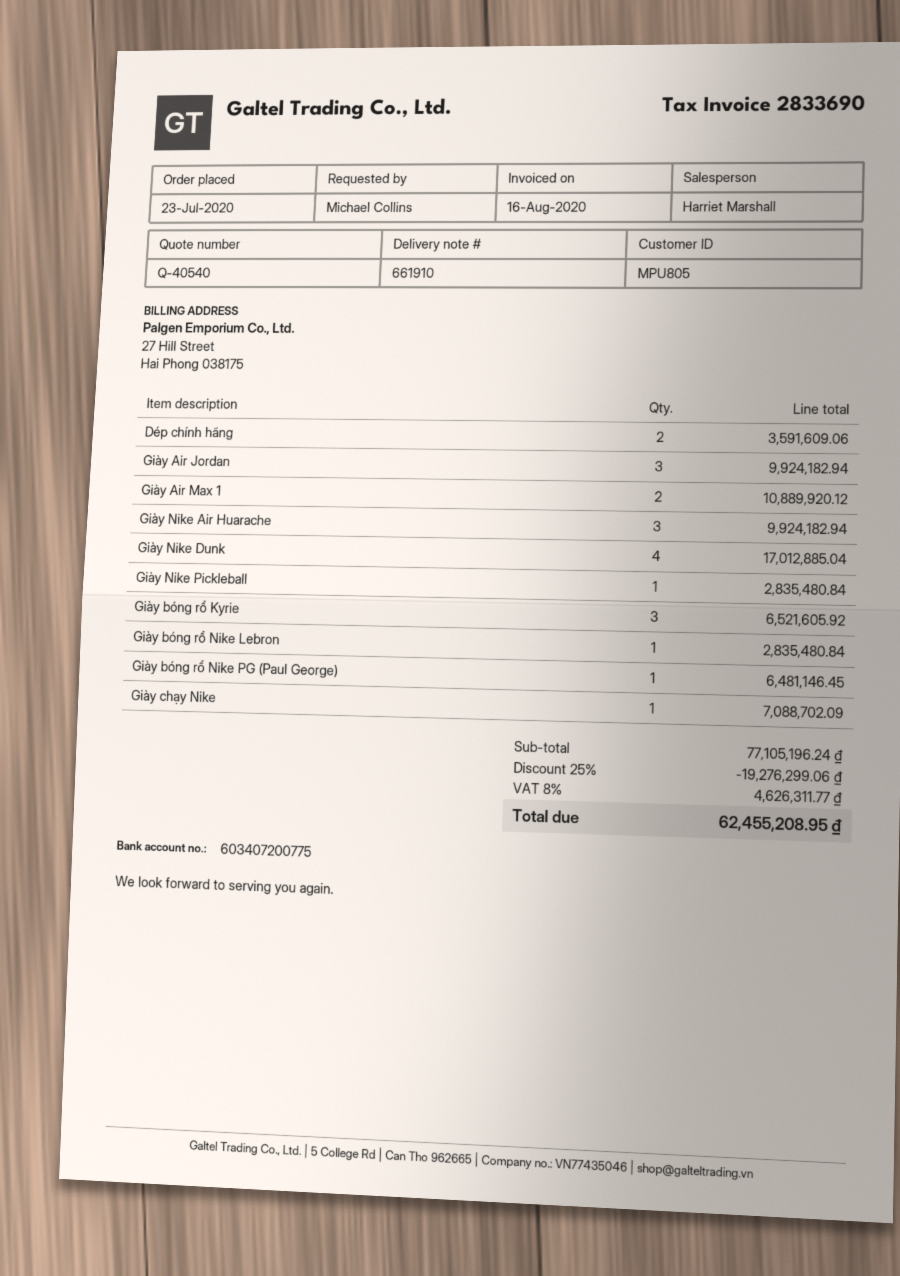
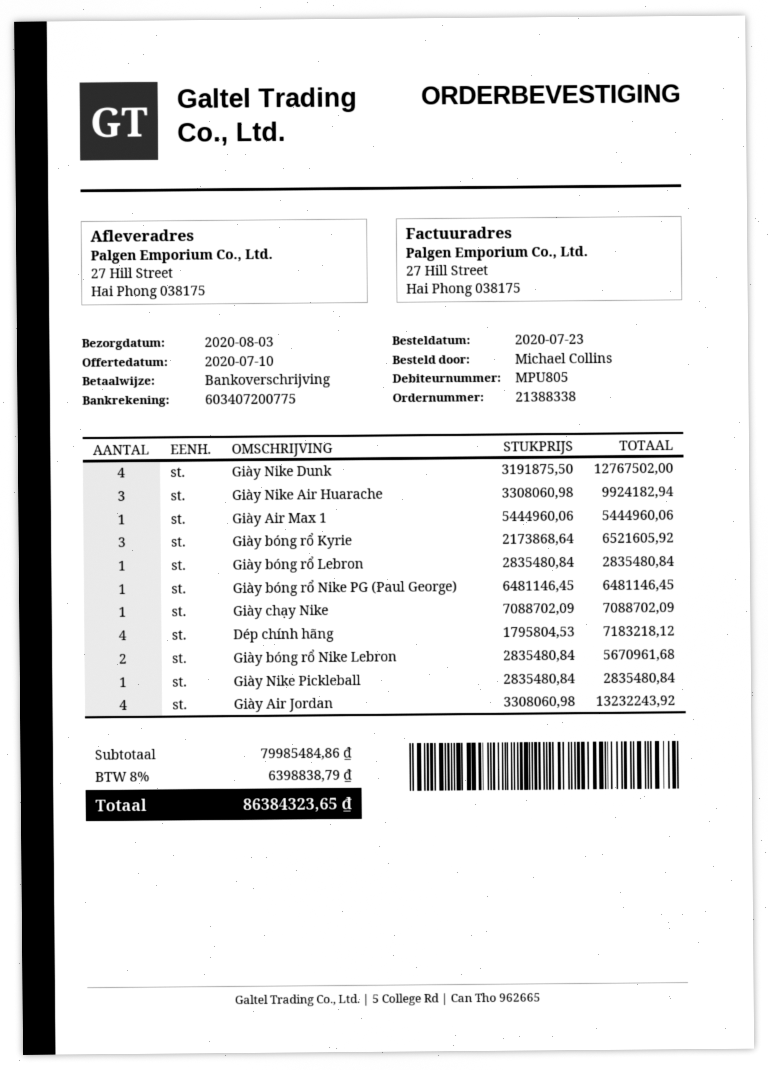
Dép chính hãng: 2 for 3591609.06 -> 4 for 7183218.12
Giày Air Jordan: 3 for 9924182.94 -> 4 for 13232243.92
Giày Air Max 1: 2 for 10889920.12 -> 1 for 5444960.06
Giày Nike Dunk: 4 for 17012885.04 -> 4 for 12767502.00
Giày bóng rổ Nike Lebron: 1 for 2835480.84 -> 2 for 5670961.68
Giày bóng rổ Lebron: none -> 1 for 2835480.84
subtotal: 77105196.24 -> 79985484.86
discount: 25% = 19276299.06 -> none
tax: 8% = 4626311.77 -> 8% = 6398838.79
total: 62455208.95 -> 86384323.65

